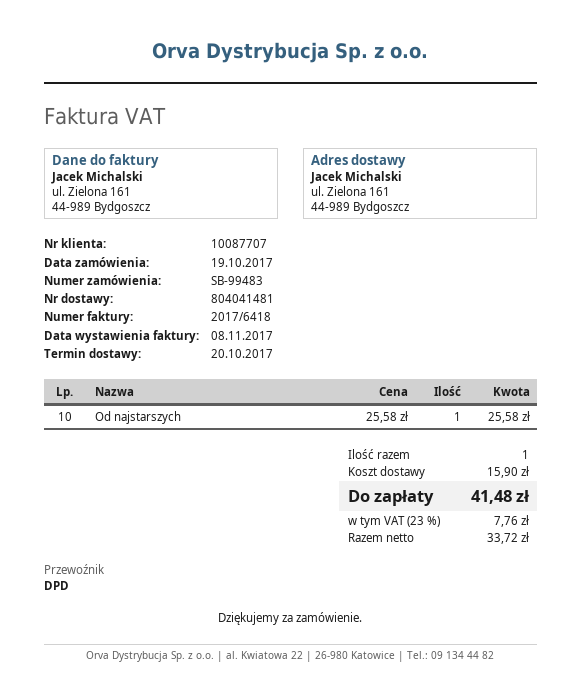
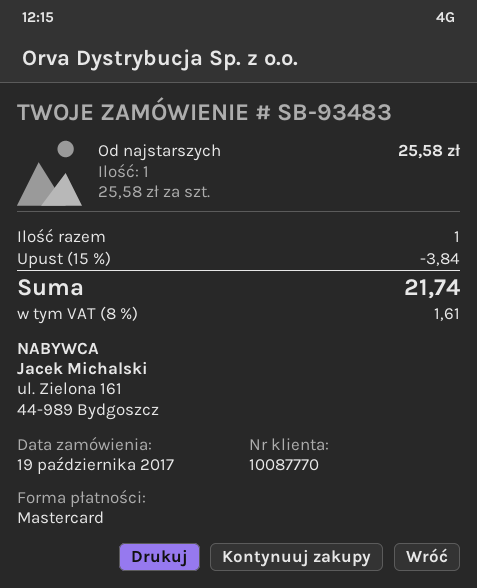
order number: SB-99483 -> SB-93483
customer number: 10087707 -> 10087770
discount: none -> 15% = 3.84
shipping: 15.90 -> none
tax: 23% = 7.76 -> 8% = 1.61
total: 41.48 -> 21.74

